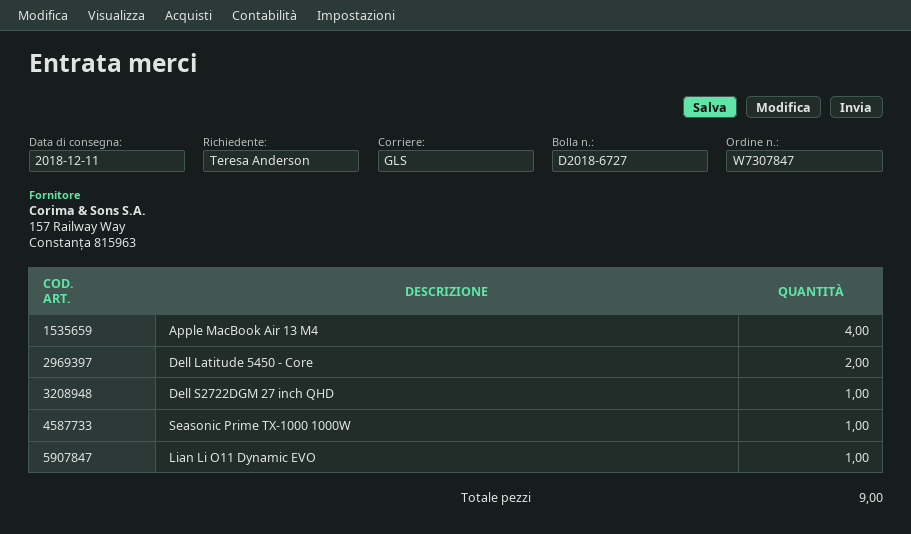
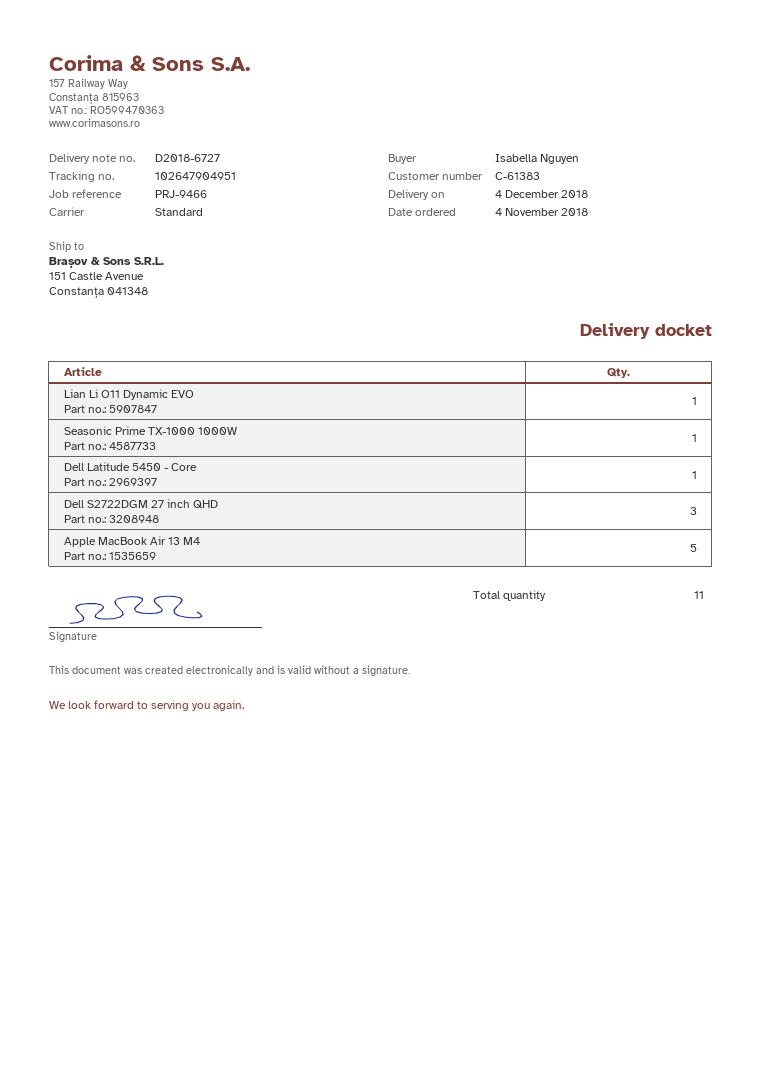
delivery date: 2018-12-11 -> 2018-12-04
ordered by: Teresa Anderson -> Isabella Nguyen
shipping method: GLS -> standard
Apple MacBook Air 13 M4: 4 -> 5
Dell Latitude 5450 - Core: 2 -> 1
Dell S2722DGM 27 inch QHD: 1 -> 3
total quantity: 9 -> 11

